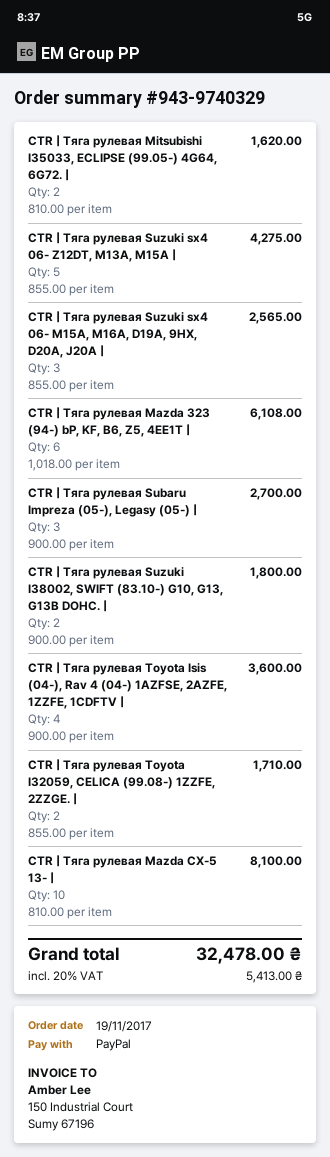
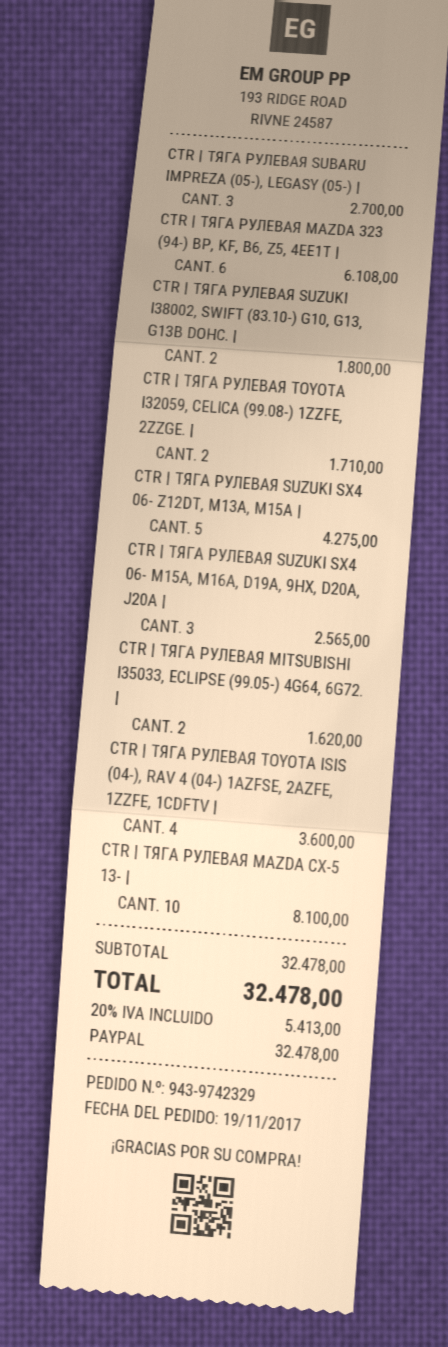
order number: 943-9740329 -> 943-9742329

